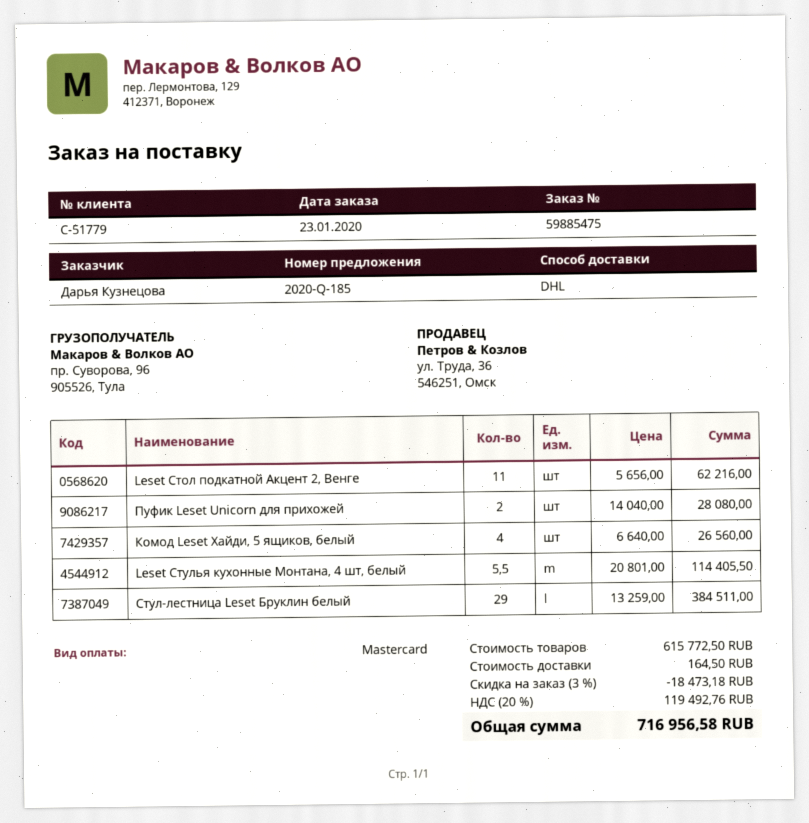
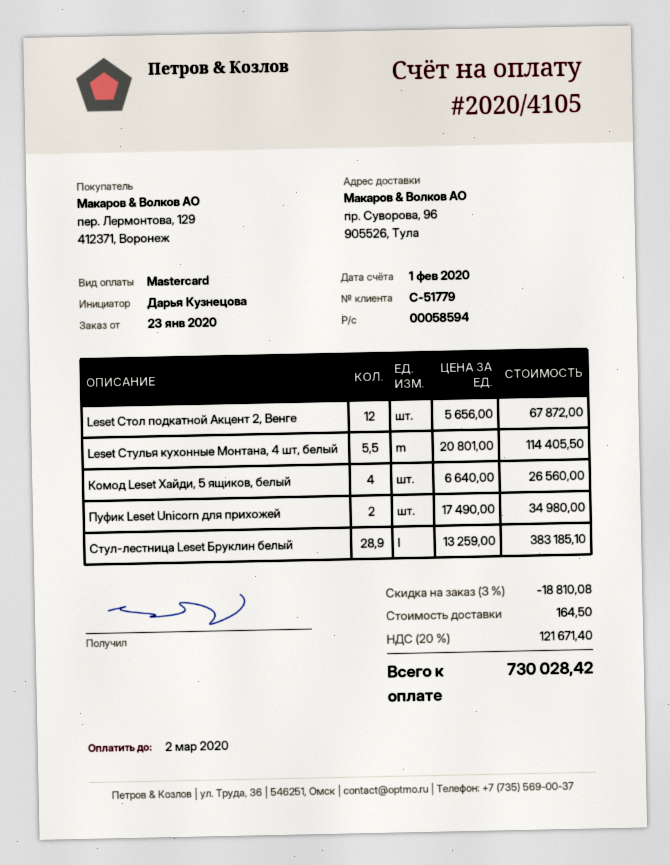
Leset Стол подкатной Акцент 2, Венге: 11 x 5656.00 = 62216.00 -> 12 x 5656.00 = 67872.00
Пуфик Leset Unicorn для прихожей: 2 x 14040.00 = 28080.00 -> 2 x 17490.00 = 34980.00
Стул-лестница Leset Бруклин белый: 29 x 13259.00 = 384511.00 -> 28.9 x 13259.00 = 383185.10
discount: 3% = 18473.18 -> 3% = 18810.08
tax: 20% = 119492.76 -> 20% = 121671.40
total: 716956.58 -> 730028.42

